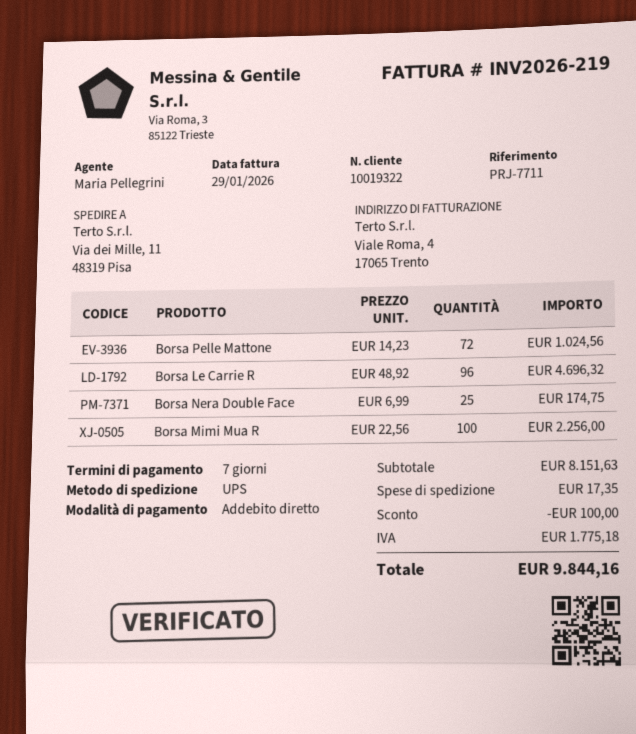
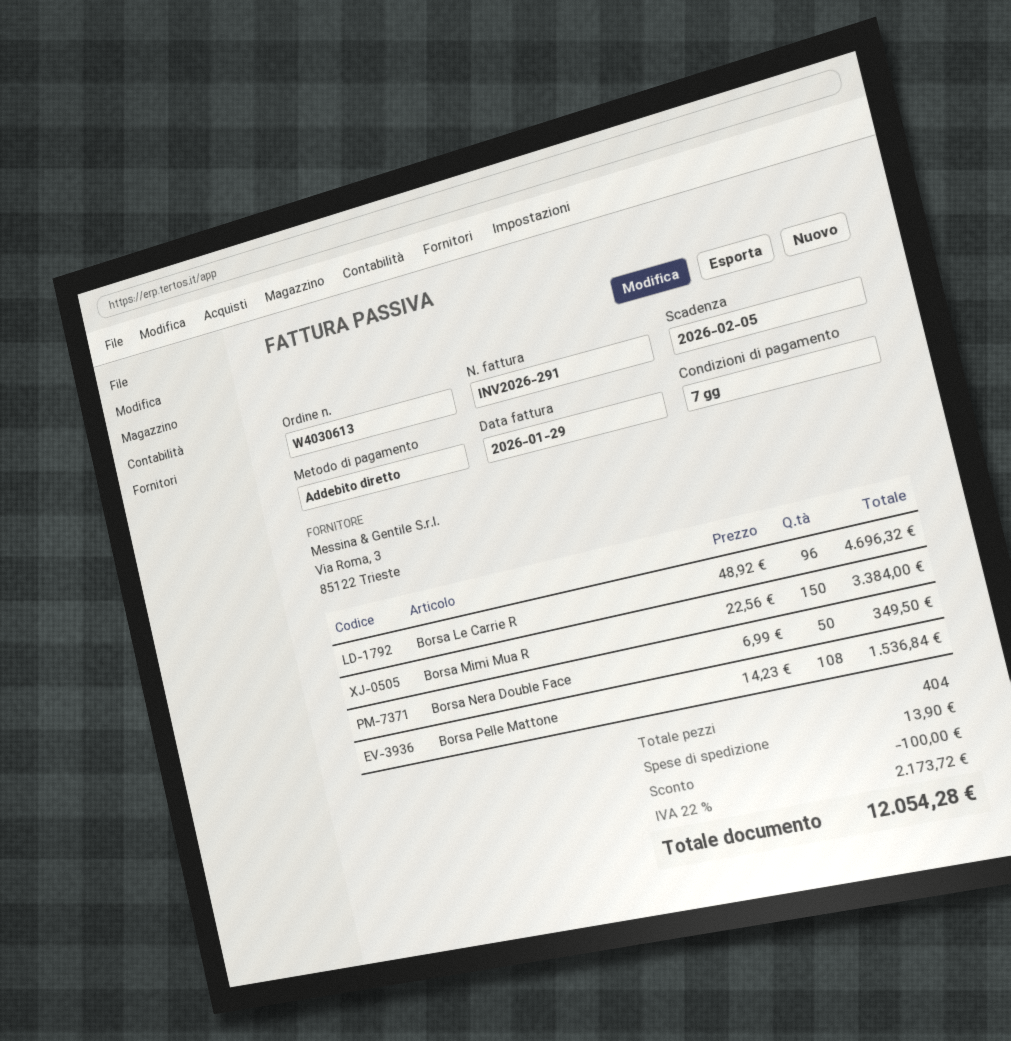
invoice number: INV2026-219 -> INV2026-291
Borsa Pelle Mattone: 72 x 14.23 = 1024.56 -> 108 x 14.23 = 1536.84
Borsa Nera Double Face: 25 x 6.99 = 174.75 -> 50 x 6.99 = 349.50
Borsa Mimi Mua R: 100 x 22.56 = 2256.00 -> 150 x 22.56 = 3384.00
shipping: 17.35 -> 13.90
tax: 1775.18 -> 2173.72
total: 9844.16 -> 12054.28

